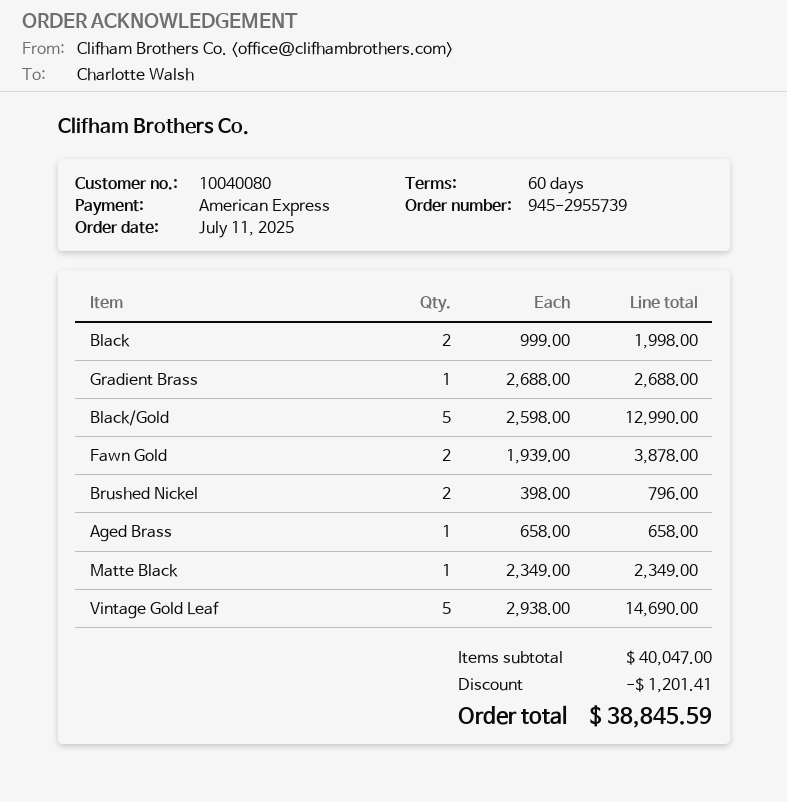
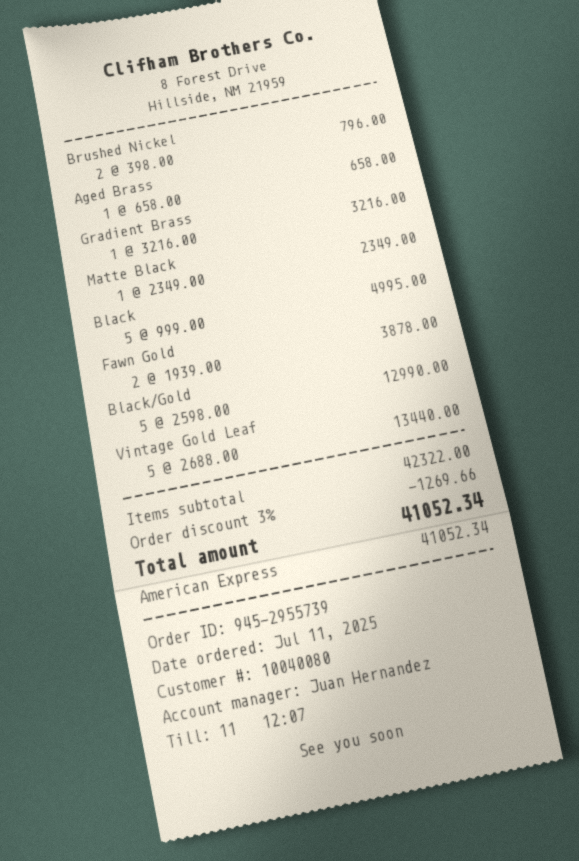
Black: 2 x 999.00 = 1998.00 -> 5 x 999.00 = 4995.00
Gradient Brass: 1 x 2688.00 = 2688.00 -> 1 x 3216.00 = 3216.00
Vintage Gold Leaf: 5 x 2938.00 = 14690.00 -> 5 x 2688.00 = 13440.00
subtotal: 40047.00 -> 42322.00
discount: 1201.41 -> 1269.66
total: 38845.59 -> 41052.34

